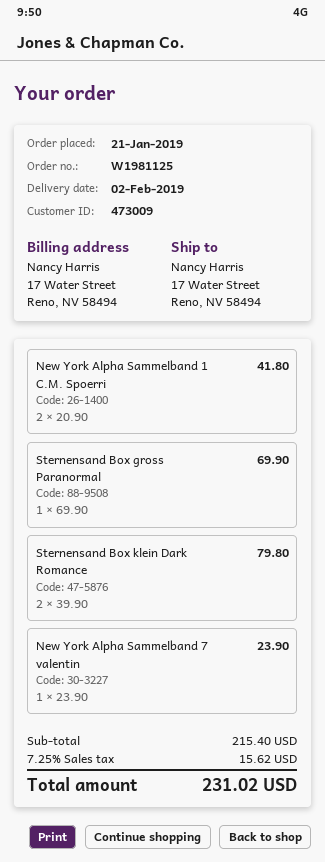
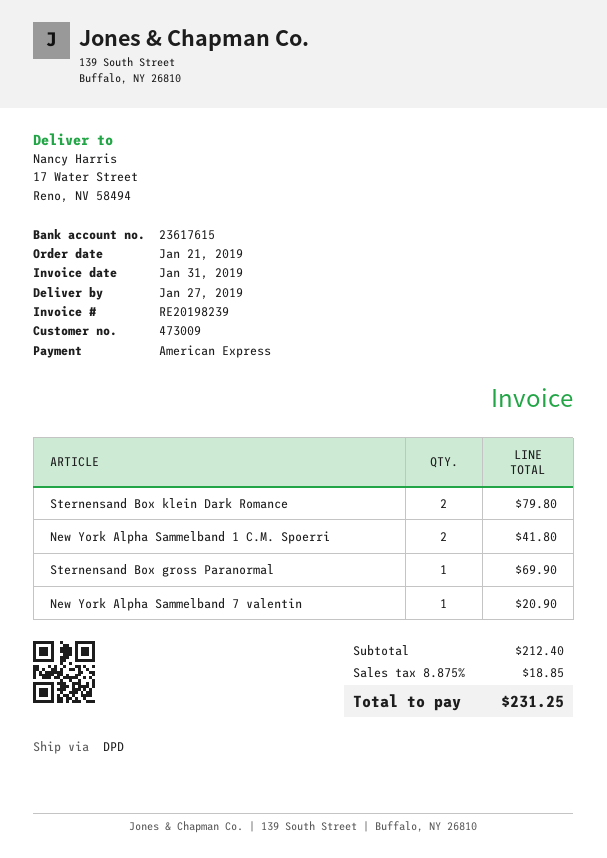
delivery date: 2019-02-02 -> 2019-01-27
New York Alpha Sammelband 7 valentin: 1 for 23.90 -> 1 for 20.90
subtotal: 215.40 -> 212.40
tax: 7.25% = 15.62 -> 8.875% = 18.85
total: 231.02 -> 231.25

